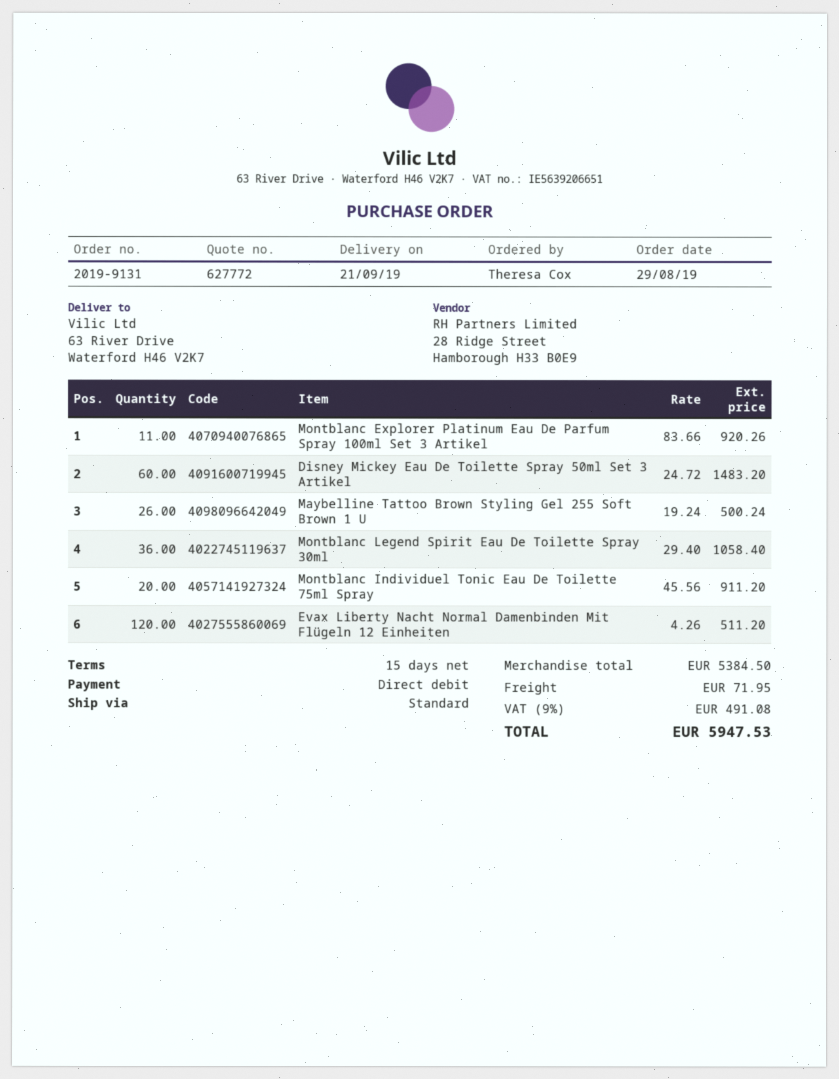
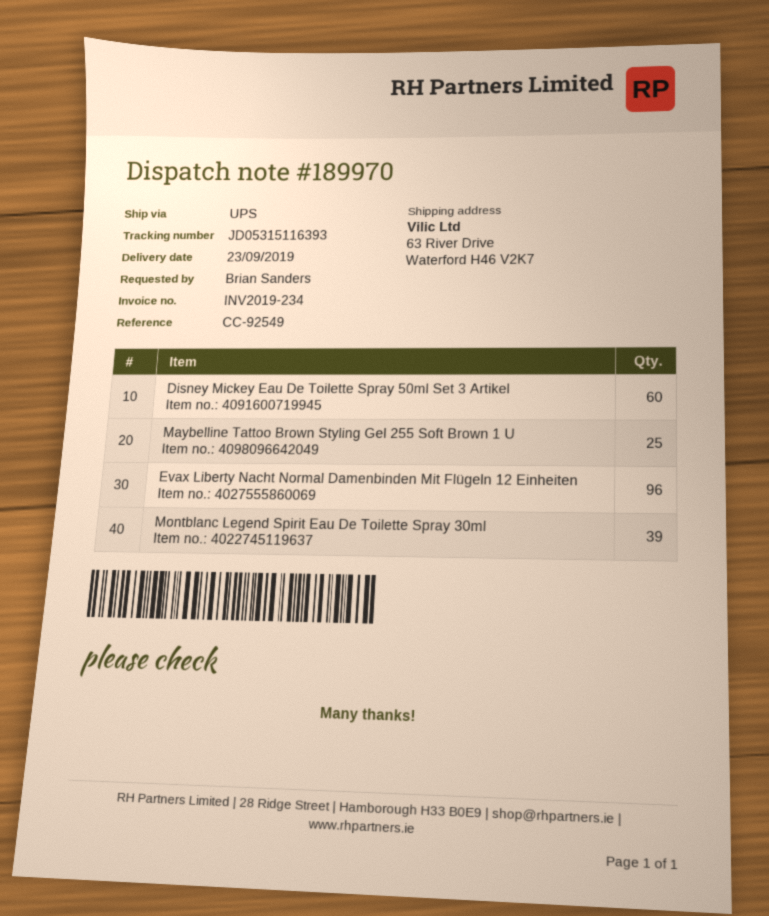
delivery date: 2019-09-21 -> 2019-09-23
ordered by: Theresa Cox -> Brian Sanders
shipping method: standard -> UPS
Montblanc Explorer Platinum Eau De Parfum Spray 100ml Set 3 Artikel: 11 -> none
Maybelline Tattoo Brown Styling Gel 255 Soft Brown 1 U: 26 -> 25
Montblanc Legend Spirit Eau De Toilette Spray 30ml: 36 -> 39
Montblanc Individuel Tonic Eau De Toilette 75ml Spray: 20 -> none
Evax Liberty Nacht Normal Damenbinden Mit Flügeln 12 Einheiten: 120 -> 96

